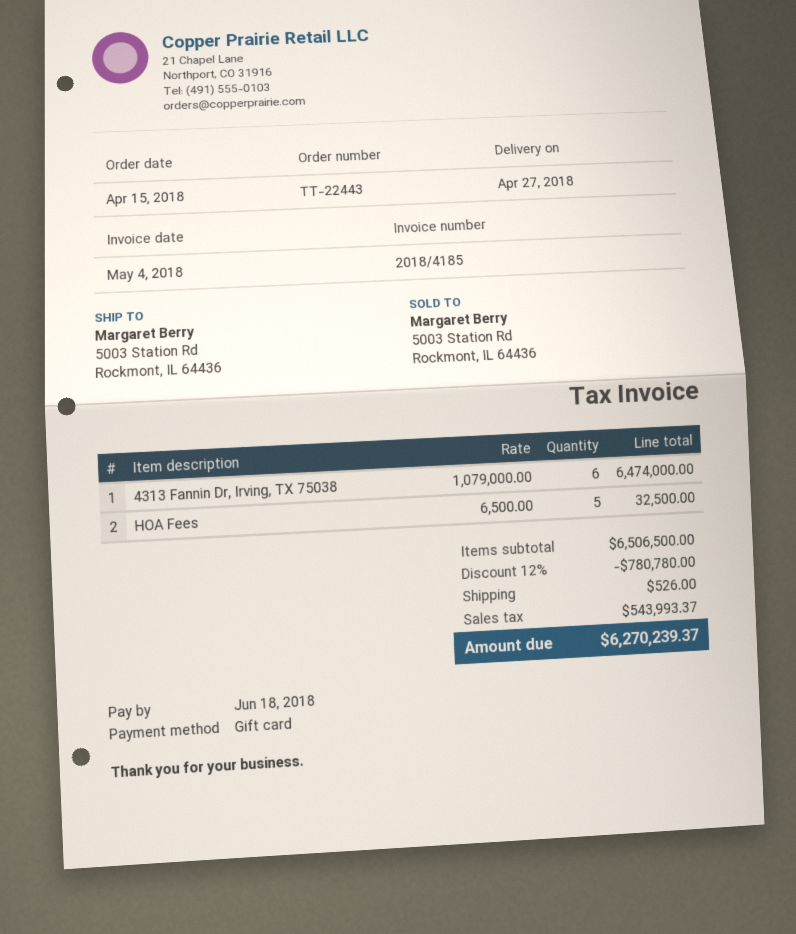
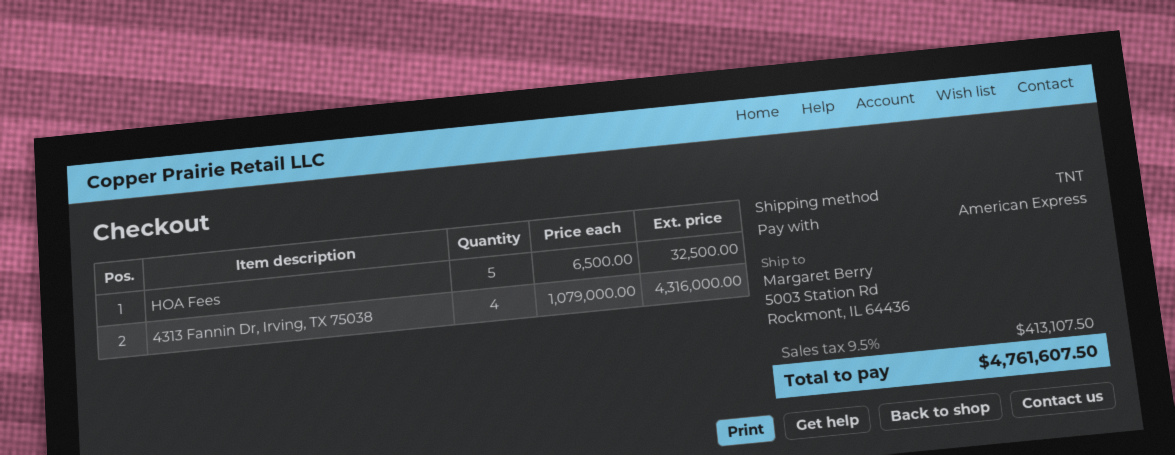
payment method: gift card -> American Express
4313 Fannin Dr, Irving, TX 75038: 6 x 1079000.00 = 6474000.00 -> 4 x 1079000.00 = 4316000.00
discount: 12% = 780780.00 -> none
shipping: 526.00 -> none
tax: 543993.37 -> 413107.50
total: 6270239.37 -> 4761607.50

